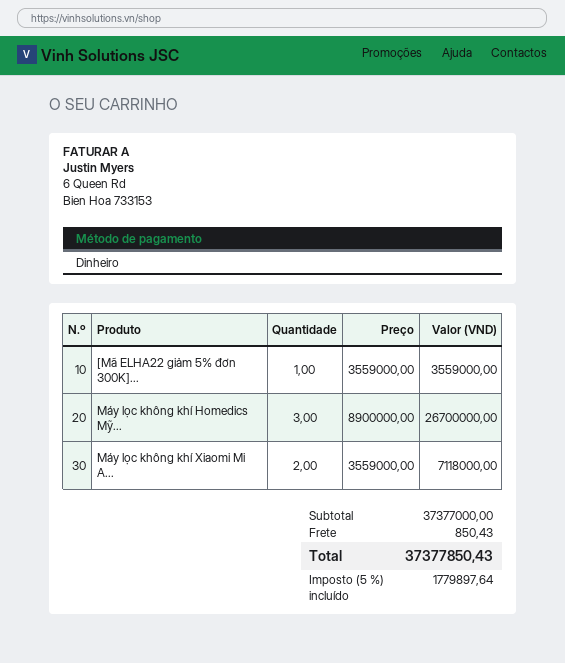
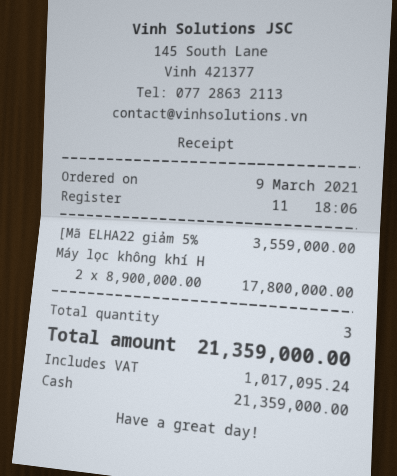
Máy lọc không khí Homedics Mỹ...: 3 x 8900000.00 = 26700000.00 -> 2 x 8900000.00 = 17800000.00
Máy lọc không khí Xiaomi Mi A...: 2 x 3559000.00 = 7118000.00 -> none
shipping: 850.43 -> none
tax: 1779897.64 -> 1017095.24
total: 37377850.43 -> 21359000.00

